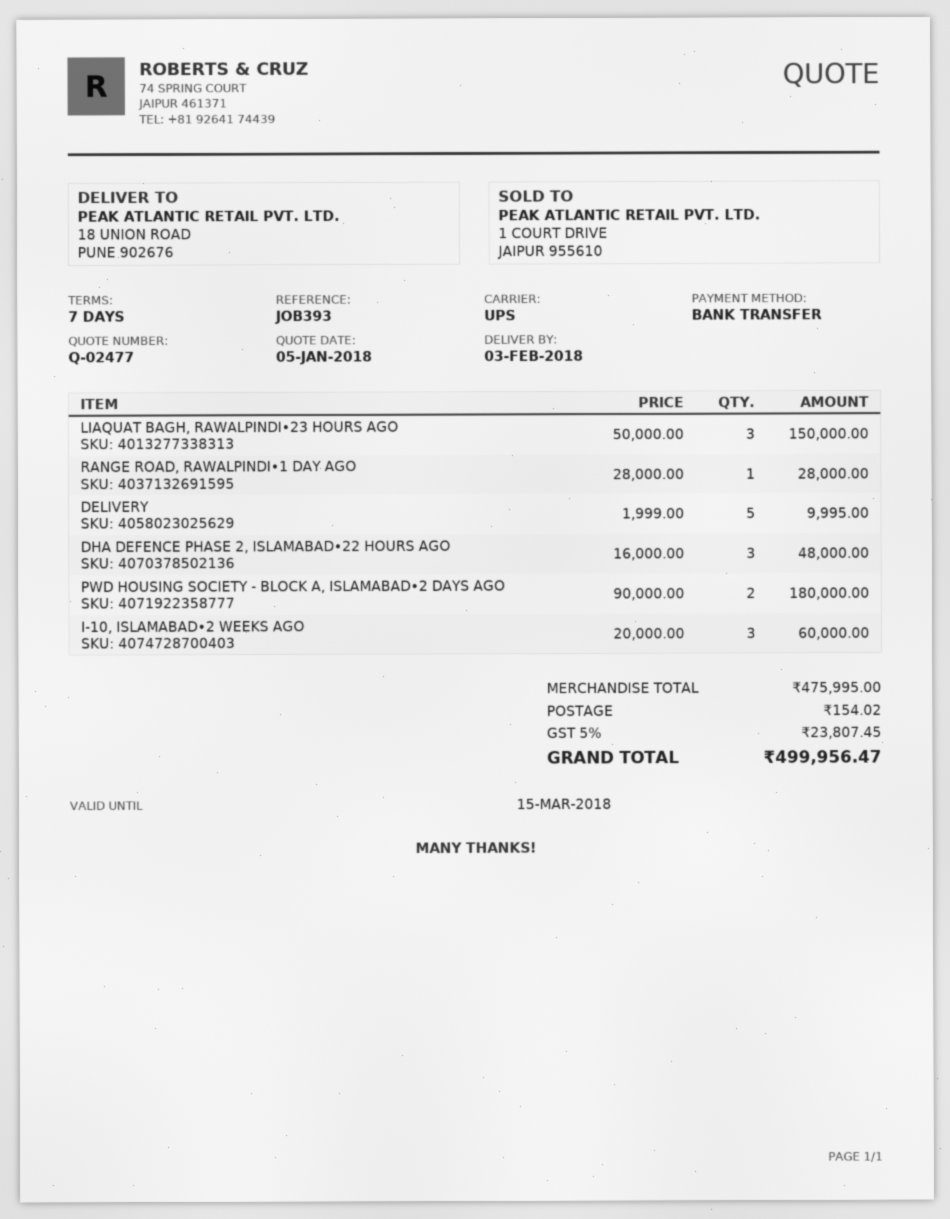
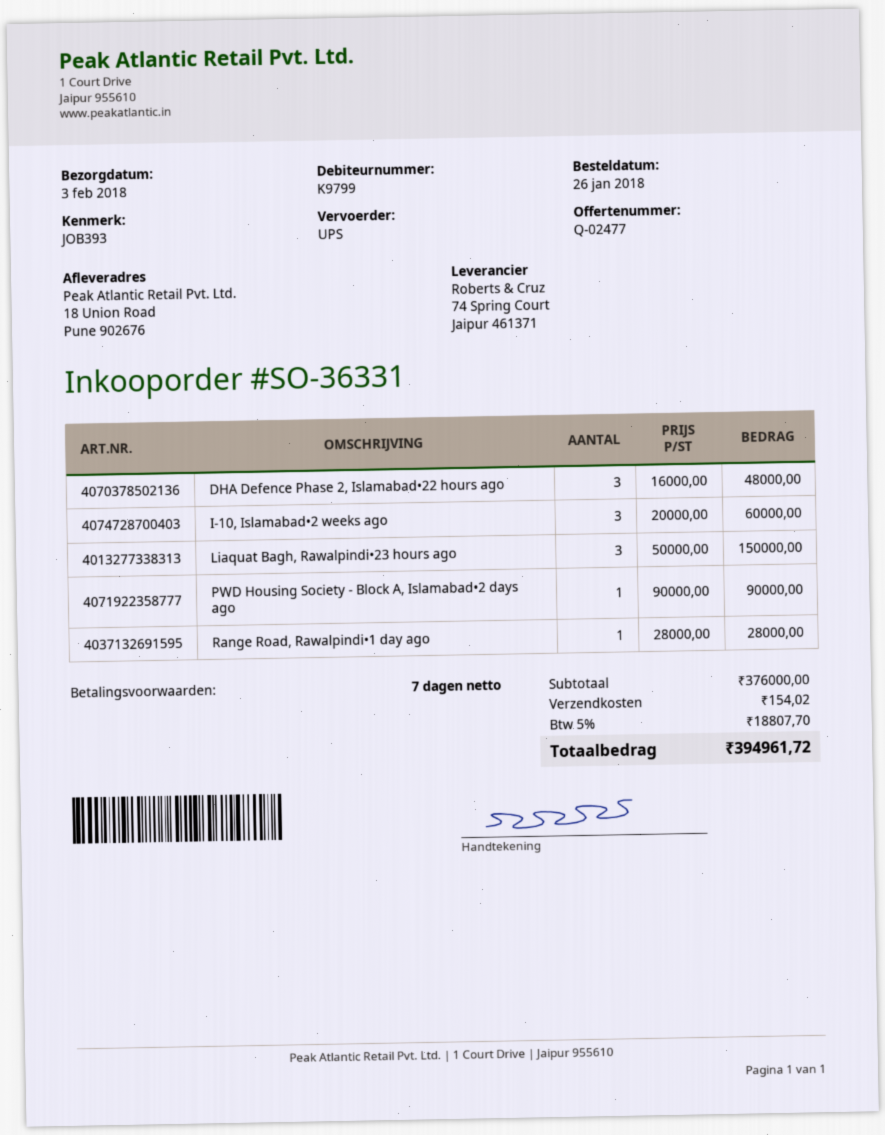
DELIVERY: 5 x 1999.00 = 9995.00 -> none
PWD HOUSING SOCIETY - BLOCK A, ISLAMABAD•2 DAYS AGO: 2 x 90000.00 = 180000.00 -> 1 x 90000.00 = 90000.00
subtotal: 475995.00 -> 376000.00
tax: 5% = 23807.45 -> 5% = 18807.70
total: 499956.47 -> 394961.72

